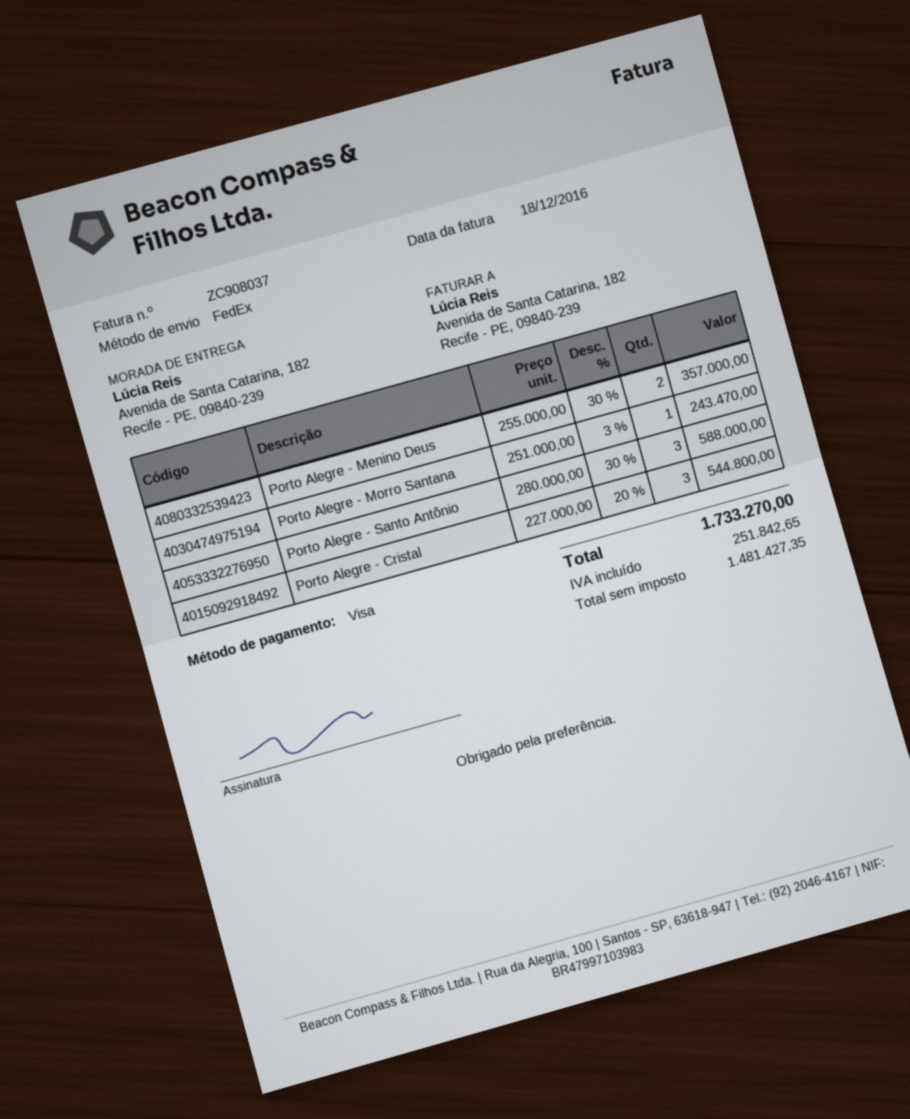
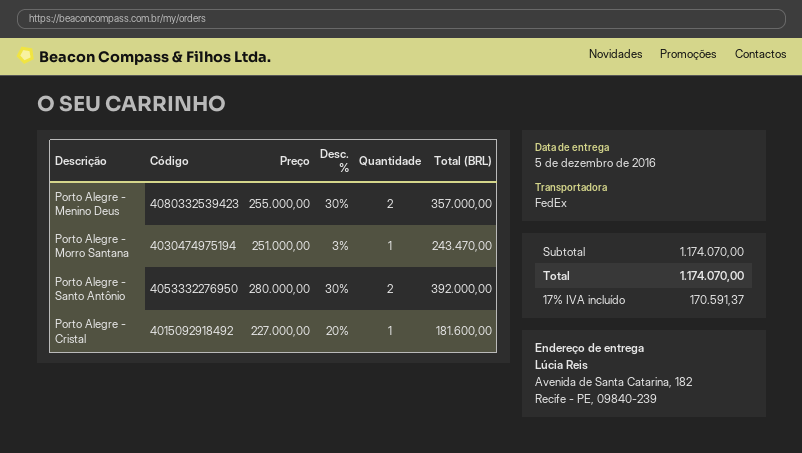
Porto Alegre - Santo Antônio: 3 x 280000.00 - 30% = 588000.00 -> 2 x 280000.00 - 30% = 392000.00
Porto Alegre - Cristal: 3 x 227000.00 - 20% = 544800.00 -> 1 x 227000.00 - 20% = 181600.00
tax: 251842.65 -> 170591.37
total: 1733270.00 -> 1174070.00

